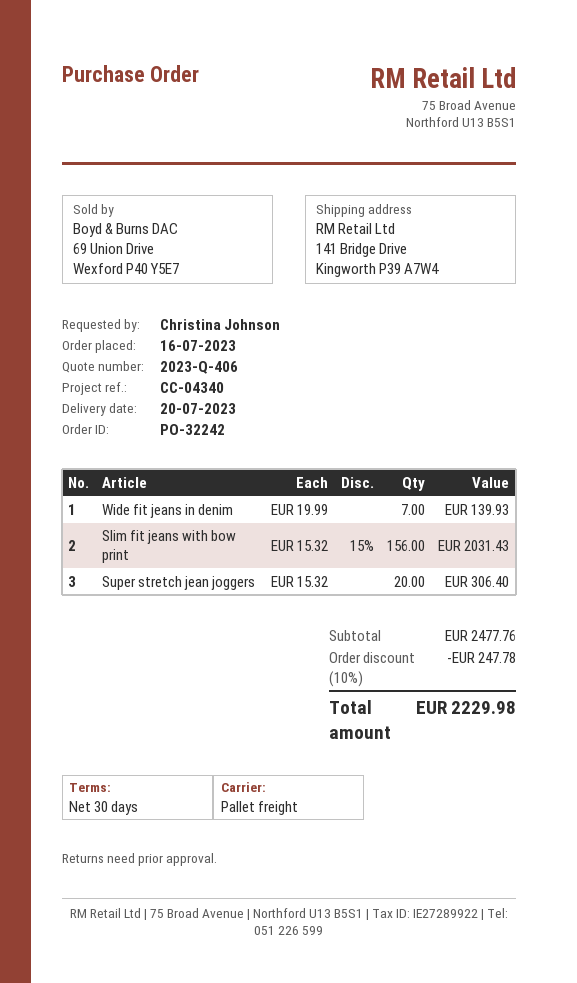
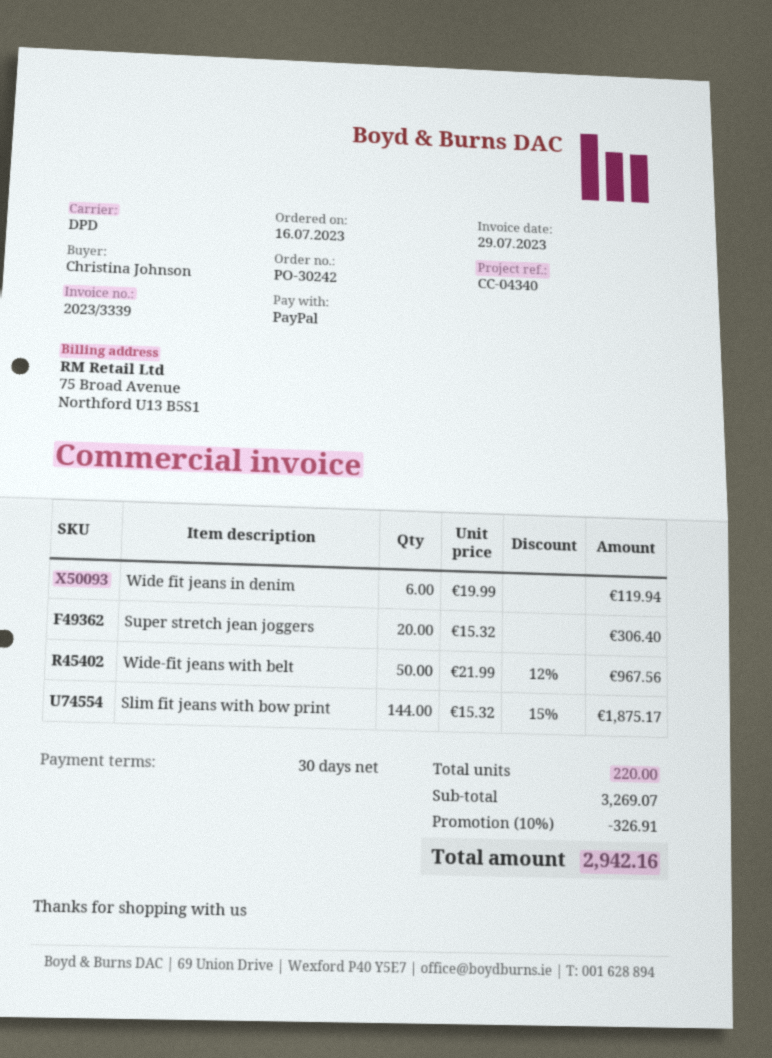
order number: PO-32242 -> PO-30242
shipping method: pallet freight -> DPD
Wide fit jeans in denim: 7 x 19.99 = 139.93 -> 6 x 19.99 = 119.94
Slim fit jeans with bow print: 156 x 15.32 - 15% = 2031.43 -> 144 x 15.32 - 15% = 1875.17
Wide-fit jeans with belt: none -> 50 x 21.99 - 12% = 967.56
subtotal: 2477.76 -> 3269.07
discount: 10% = 247.78 -> 10% = 326.91
total: 2229.98 -> 2942.16

